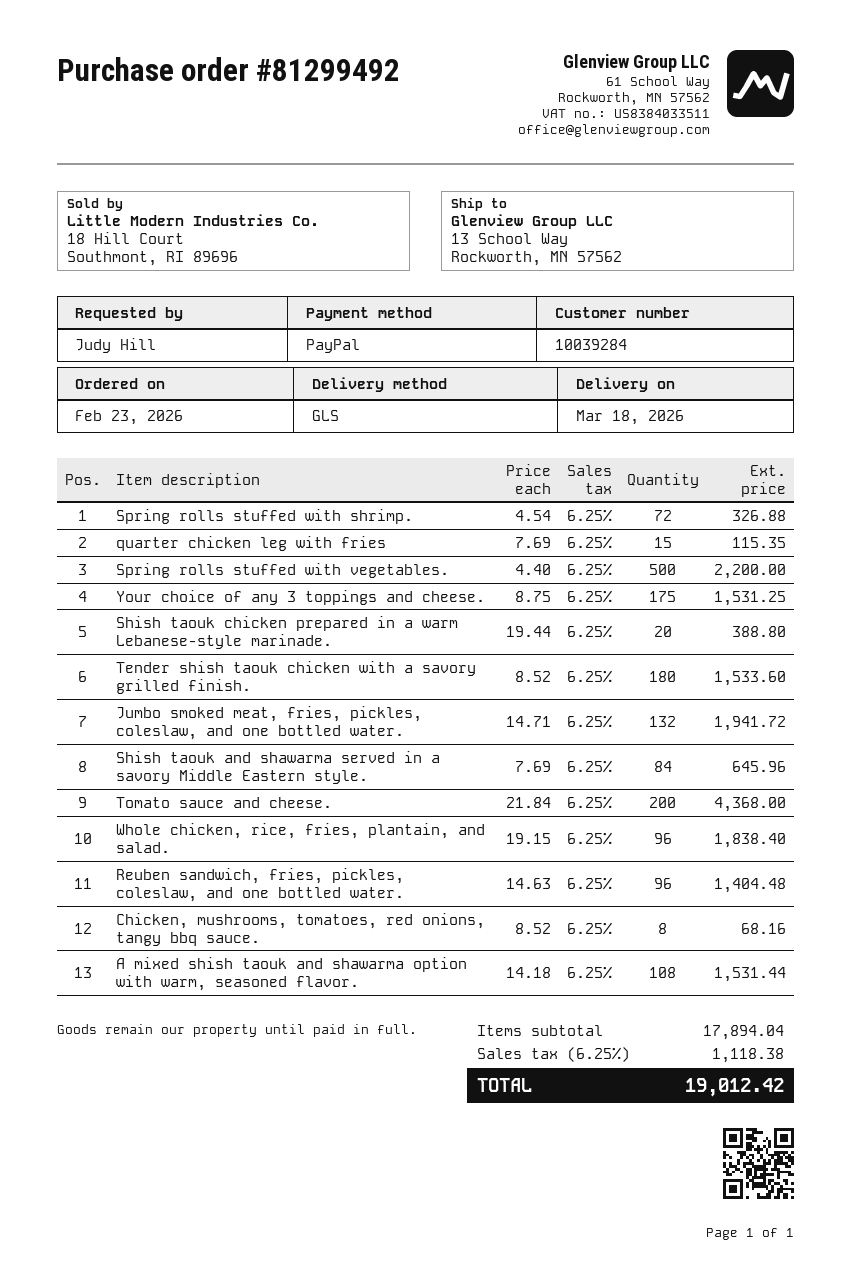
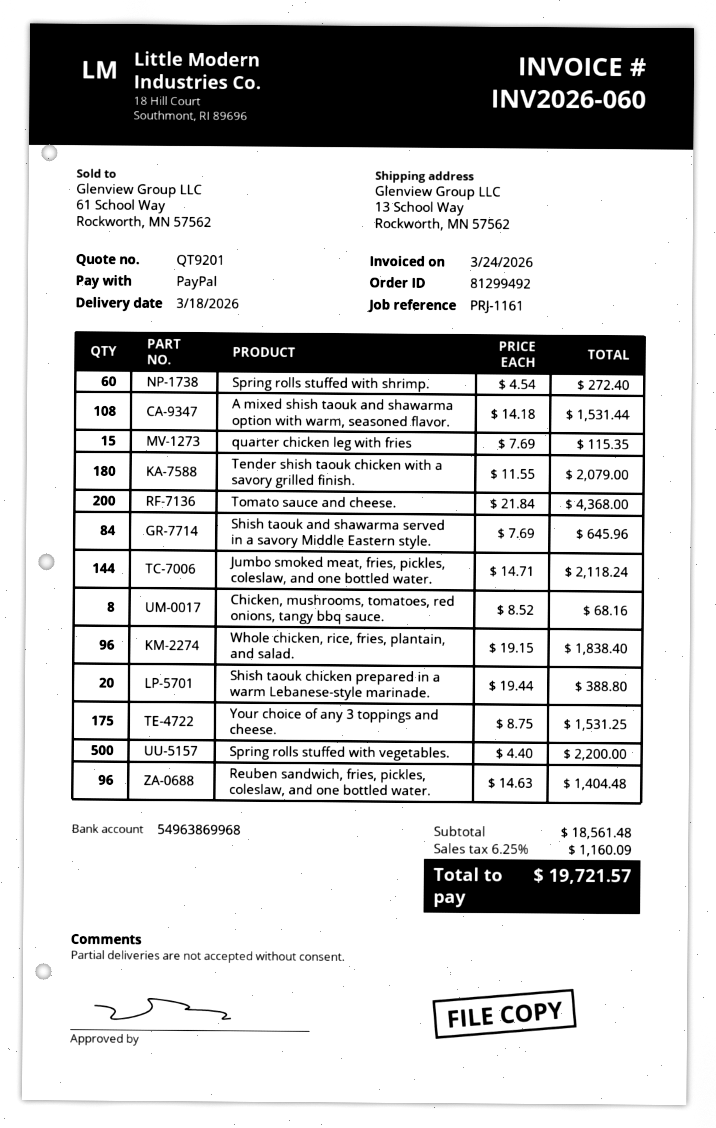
Spring rolls stuffed with shrimp.: 72 x 4.54 = 326.88 -> 60 x 4.54 = 272.40
Tender shish taouk chicken with a savory grilled finish.: 180 x 8.52 = 1533.60 -> 180 x 11.55 = 2079.00
Jumbo smoked meat, fries, pickles, coleslaw, and one bottled water.: 132 x 14.71 = 1941.72 -> 144 x 14.71 = 2118.24
subtotal: 17894.04 -> 18561.48
tax: 6.25% = 1118.38 -> 6.25% = 1160.09
total: 19012.42 -> 19721.57

